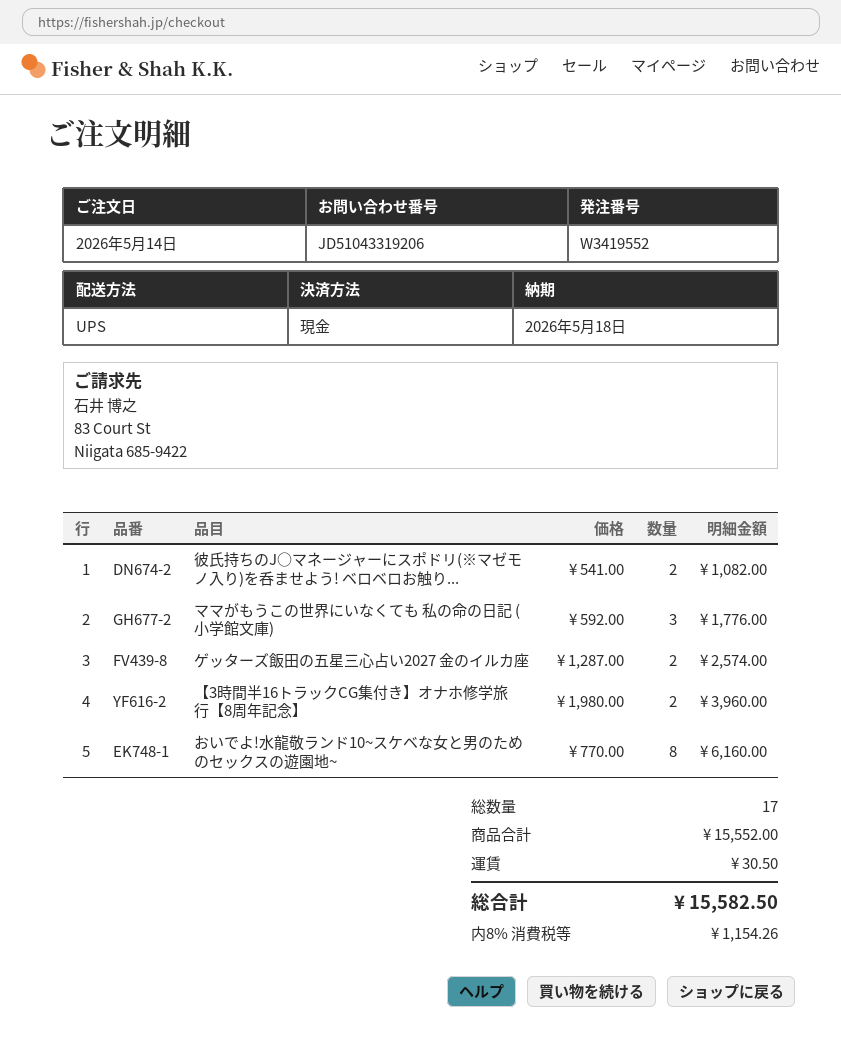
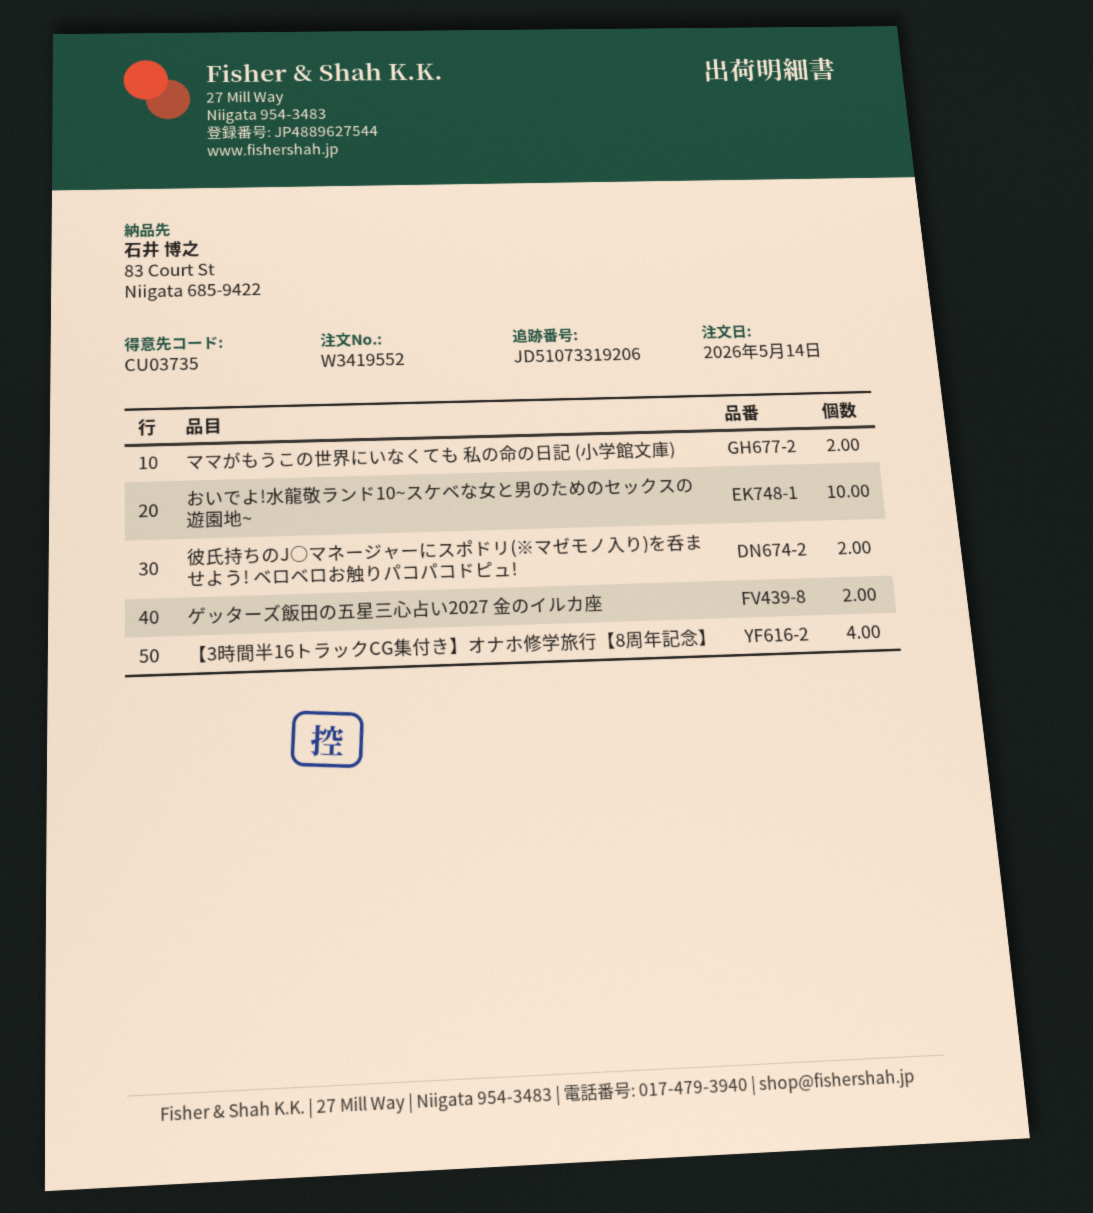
tracking number: JD51043319206 -> JD51073319206
ママがもうこの世界にいなくても 私の命の日記 (小学館文庫): 3 -> 2
【3時間半16トラックCG集付き】オナホ修学旅行【8周年記念】: 2 -> 4
おいでよ!水龍敬ランド10~スケベな女と男のためのセックスの遊園地~: 8 -> 10

